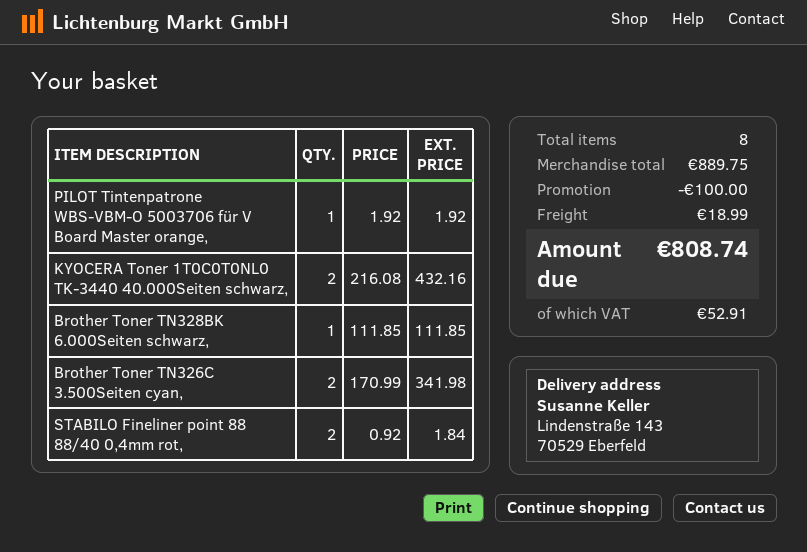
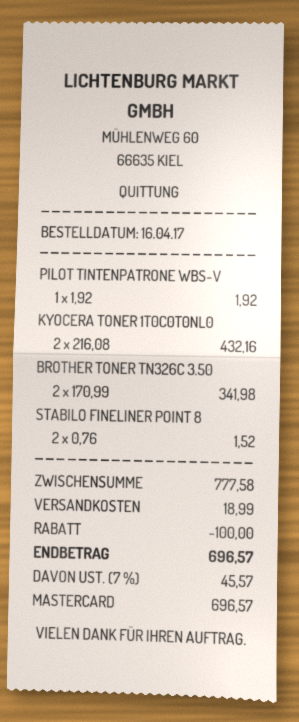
Brother Toner TN328BK 6.000Seiten schwarz,: 1 x 111.85 = 111.85 -> none
STABILO Fineliner point 88 88/40 0,4mm rot,: 2 x 0.92 = 1.84 -> 2 x 0.76 = 1.52
subtotal: 889.75 -> 777.58
tax: 52.91 -> 45.57
total: 808.74 -> 696.57

